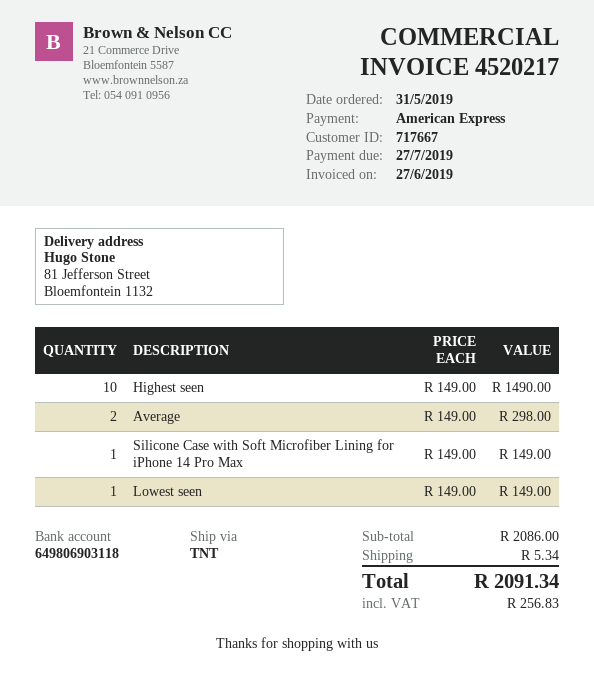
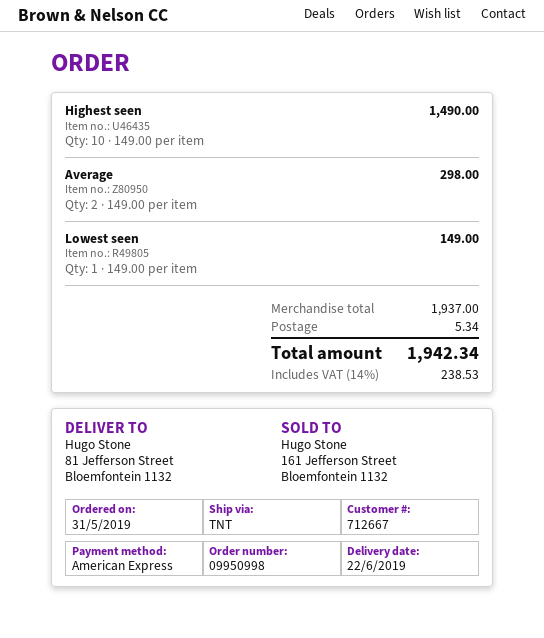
customer number: 717667 -> 712667
Silicone Case with Soft Microfiber Lining for iPhone 14 Pro Max: 1 x 149.00 = 149.00 -> none
subtotal: 2086.00 -> 1937.00
tax: 256.83 -> 238.53
total: 2091.34 -> 1942.34

